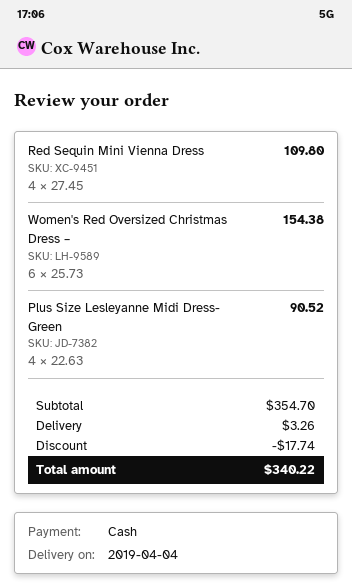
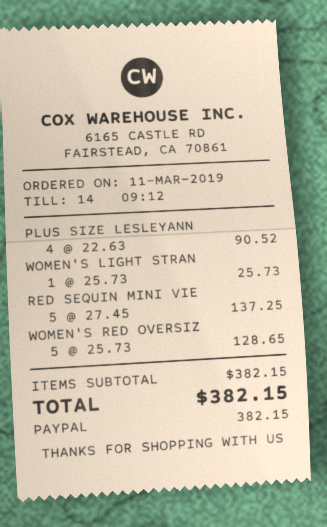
payment method: cash -> PayPal
Red Sequin Mini Vienna Dress: 4 x 27.45 = 109.80 -> 5 x 27.45 = 137.25
Women's Red Oversized Christmas Dress –: 6 x 25.73 = 154.38 -> 5 x 25.73 = 128.65
WOMEN'S LIGHT STRAN: none -> 1 x 25.73 = 25.73
subtotal: 354.70 -> 382.15
discount: 17.74 -> none
shipping: 3.26 -> none
total: 340.22 -> 382.15

